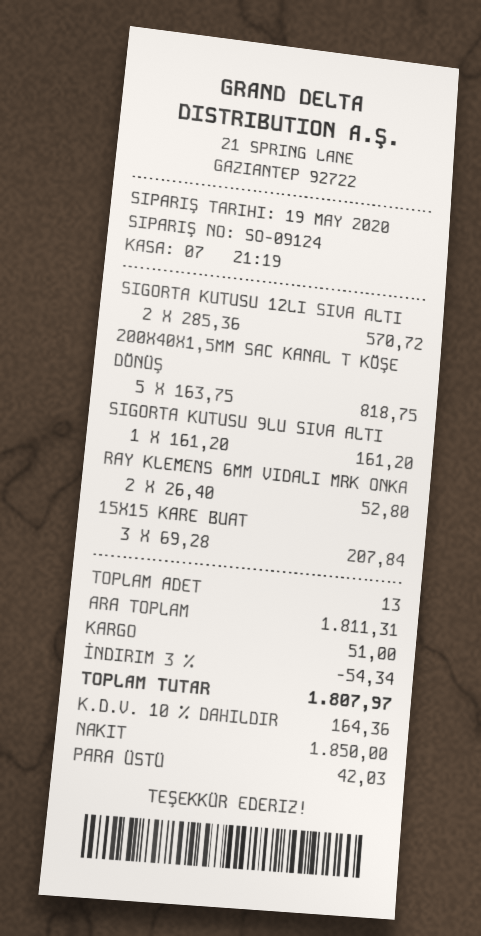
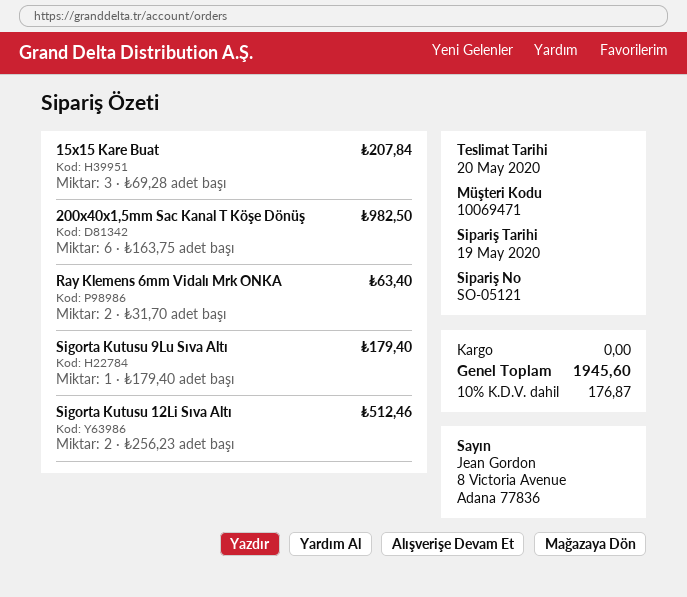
order number: SO-09124 -> SO-05121
SIGORTA KUTUSU 12LI SIVA ALTI: 2 x 285.36 = 570.72 -> 2 x 256.23 = 512.46
200X40X1,5MM SAC KANAL T KÖŞE DÖNÜŞ: 5 x 163.75 = 818.75 -> 6 x 163.75 = 982.50
SIGORTA KUTUSU 9LU SIVA ALTI: 1 x 161.20 = 161.20 -> 1 x 179.40 = 179.40
RAY KLEMENS 6MM VIDALI MRK ONKA: 2 x 26.40 = 52.80 -> 2 x 31.70 = 63.40
discount: 3% = 54.34 -> none
shipping: 51.00 -> 0.00
tax: 10% = 164.36 -> 10% = 176.87
total: 1807.97 -> 1945.60

